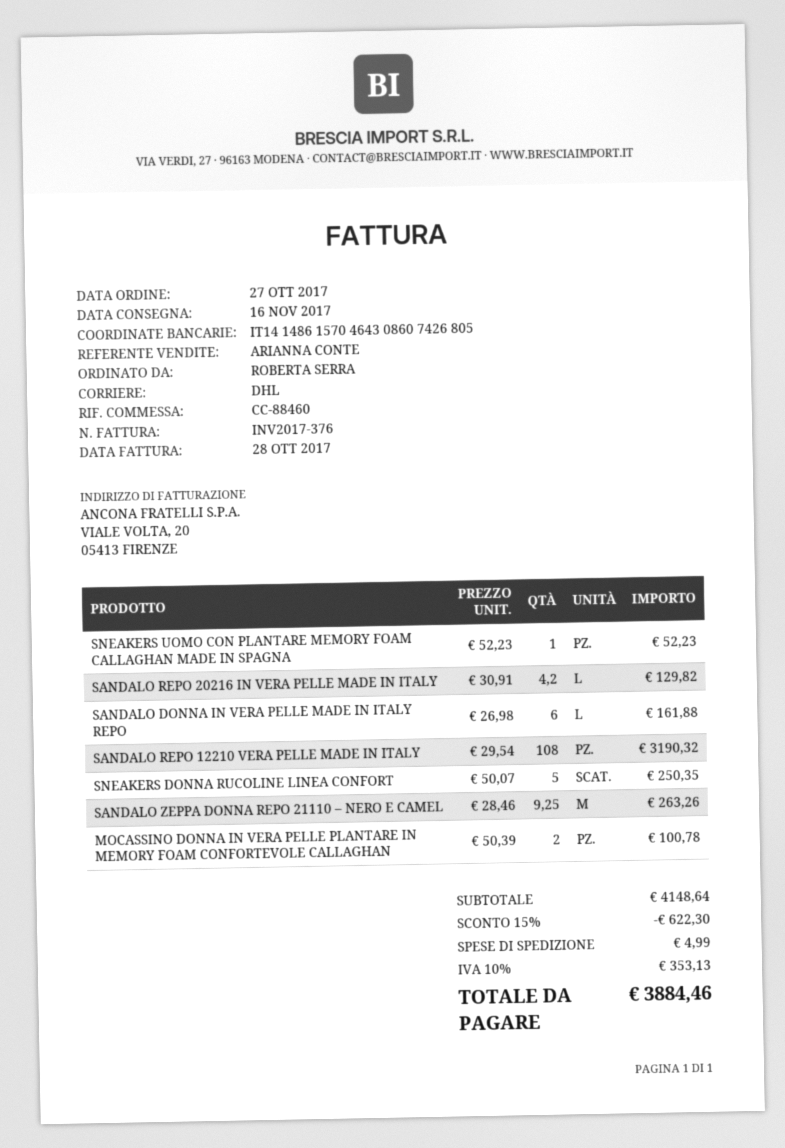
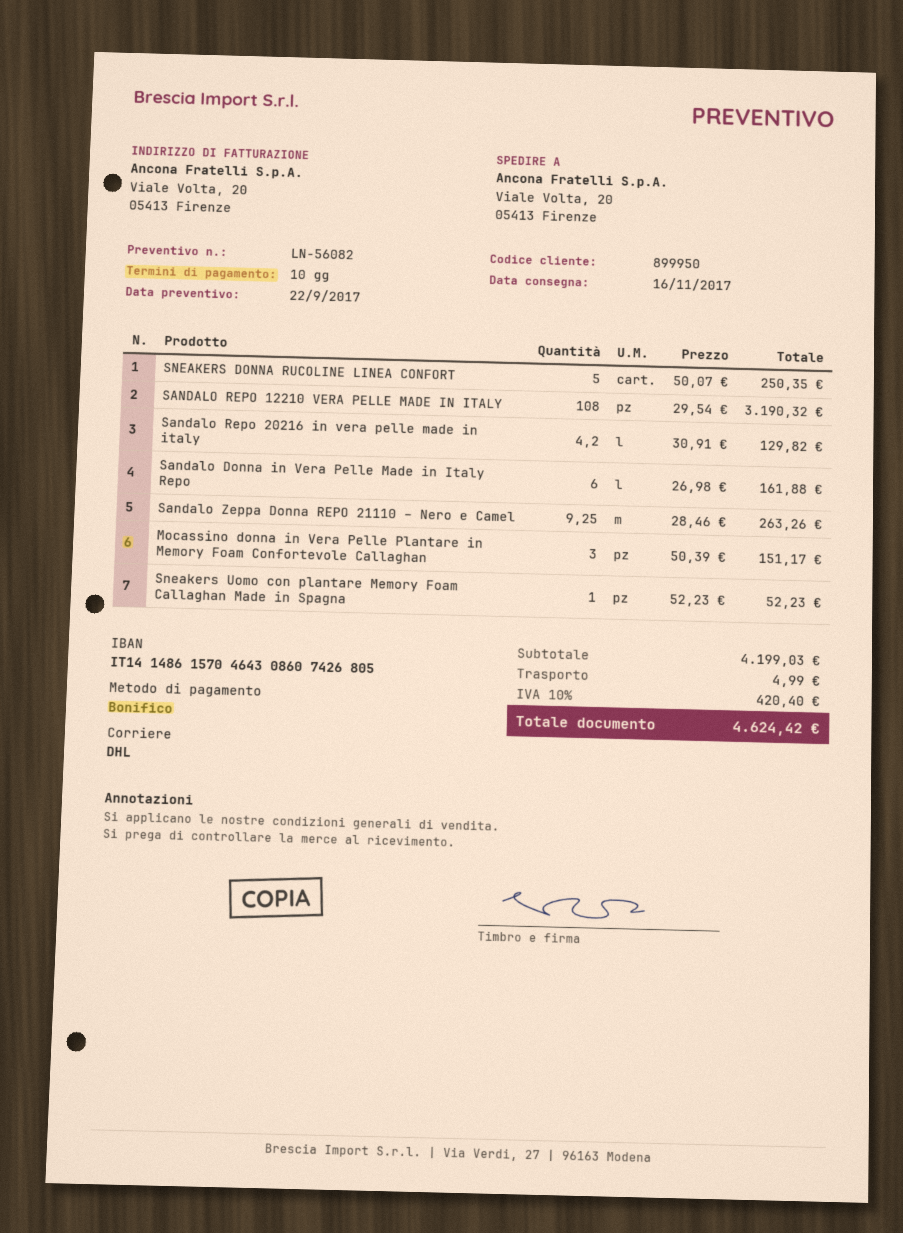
MOCASSINO DONNA IN VERA PELLE PLANTARE IN MEMORY FOAM CONFORTEVOLE CALLAGHAN: 2 x 50.39 = 100.78 -> 3 x 50.39 = 151.17
subtotal: 4148.64 -> 4199.03
discount: 15% = 622.30 -> none
tax: 10% = 353.13 -> 10% = 420.40
total: 3884.46 -> 4624.42

